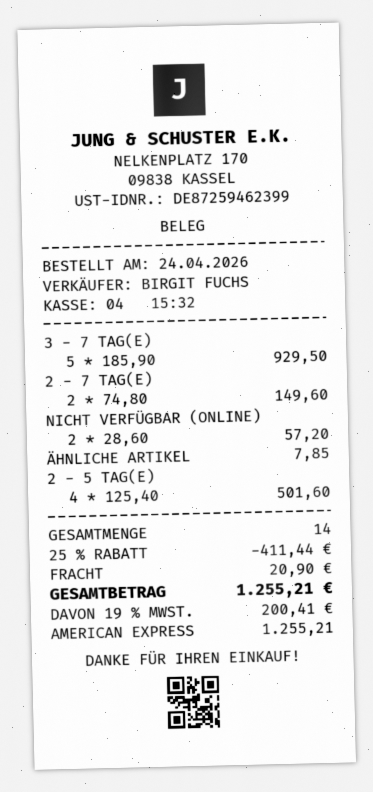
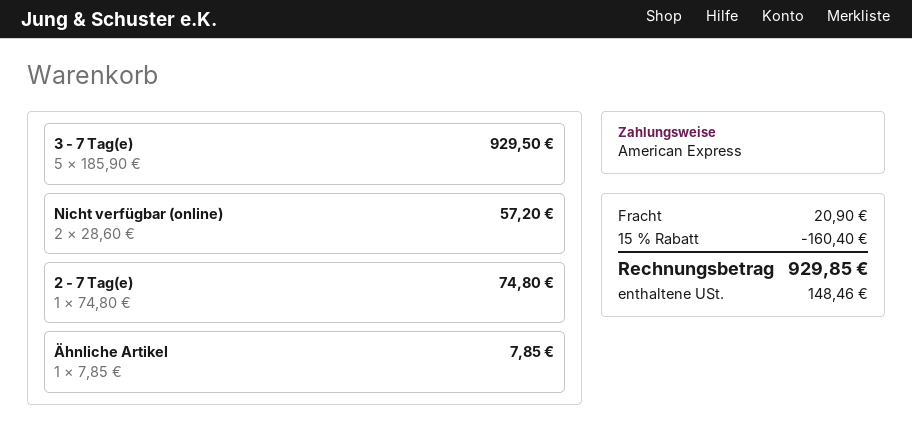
2 - 7 TAG(E): 2 x 74.80 = 149.60 -> 1 x 74.80 = 74.80
2 - 5 TAG(E): 4 x 125.40 = 501.60 -> none
discount: 25% = 411.44 -> 15% = 160.40
tax: 200.41 -> 148.46
total: 1255.21 -> 929.85

